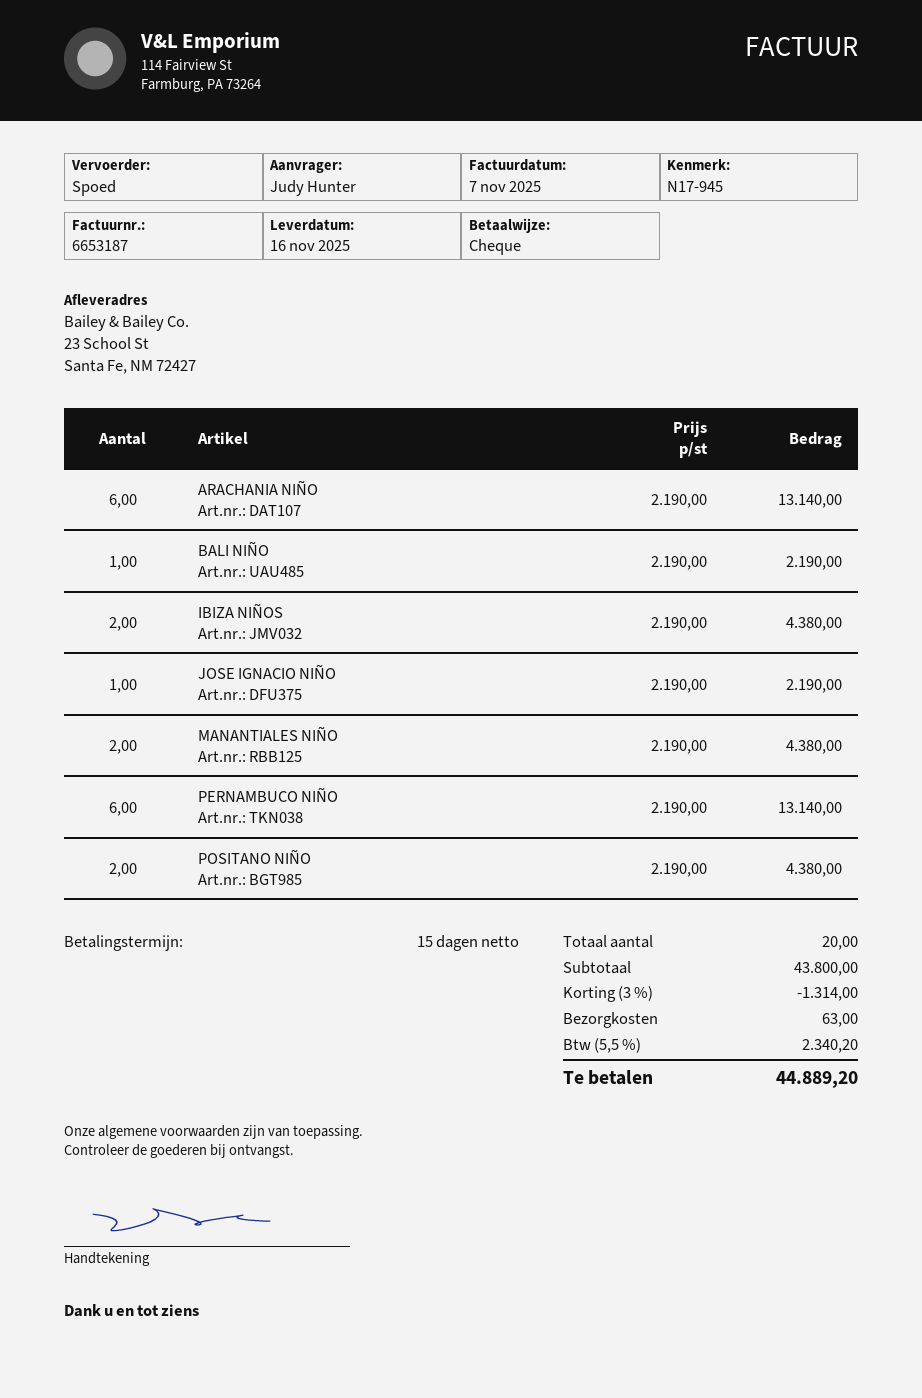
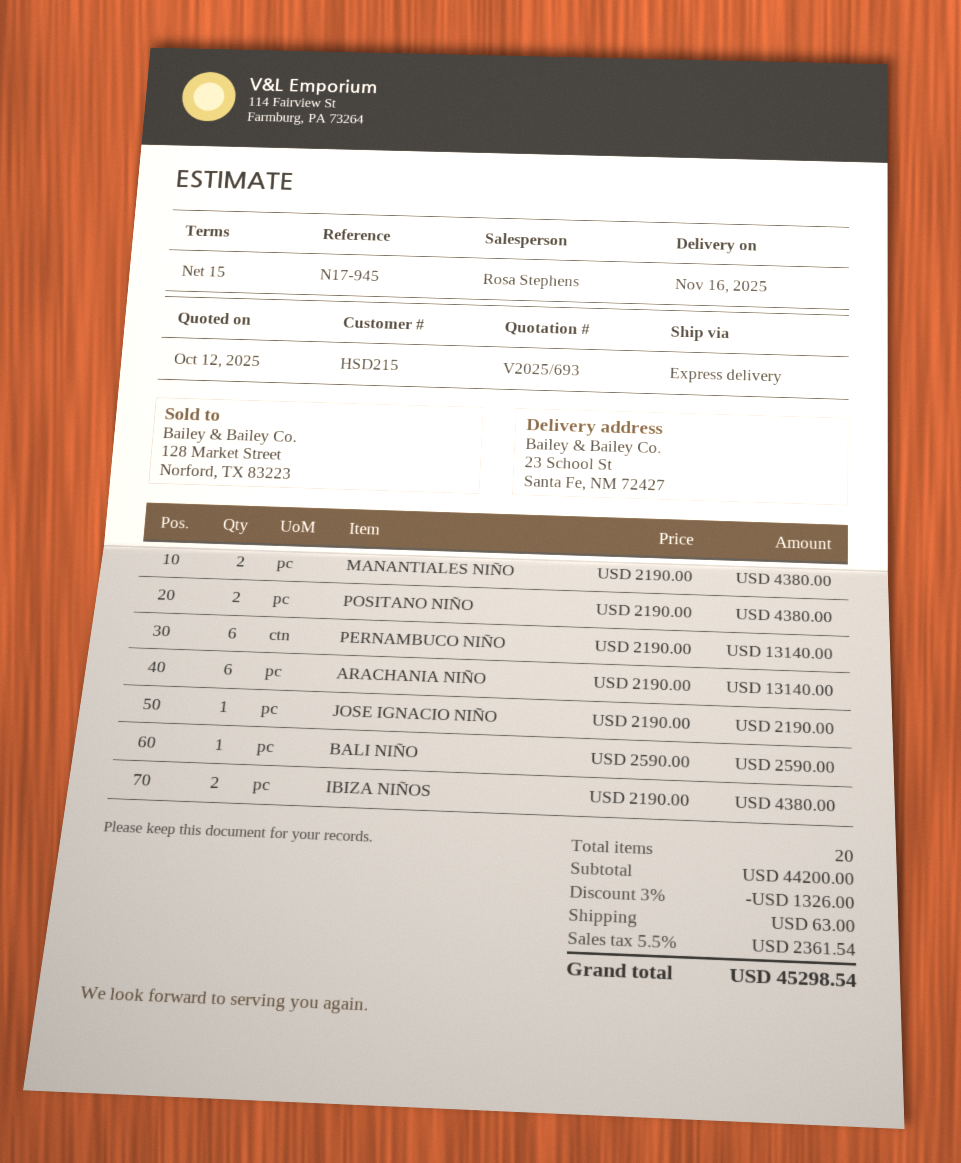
BALI NIÑO: 1 x 2190.00 = 2190.00 -> 1 x 2590.00 = 2590.00
subtotal: 43800.00 -> 44200.00
discount: 3% = 1314.00 -> 3% = 1326.00
tax: 5.5% = 2340.20 -> 5.5% = 2361.54
total: 44889.20 -> 45298.54

